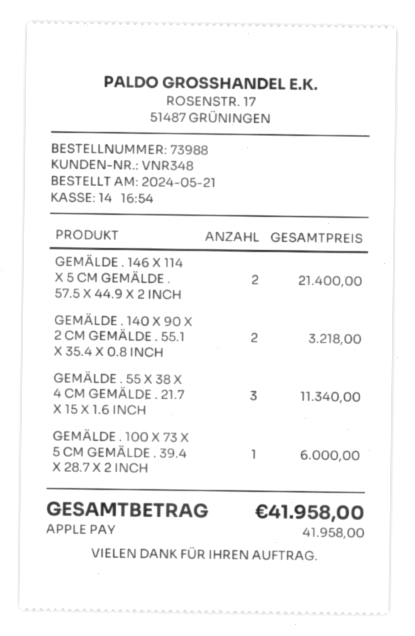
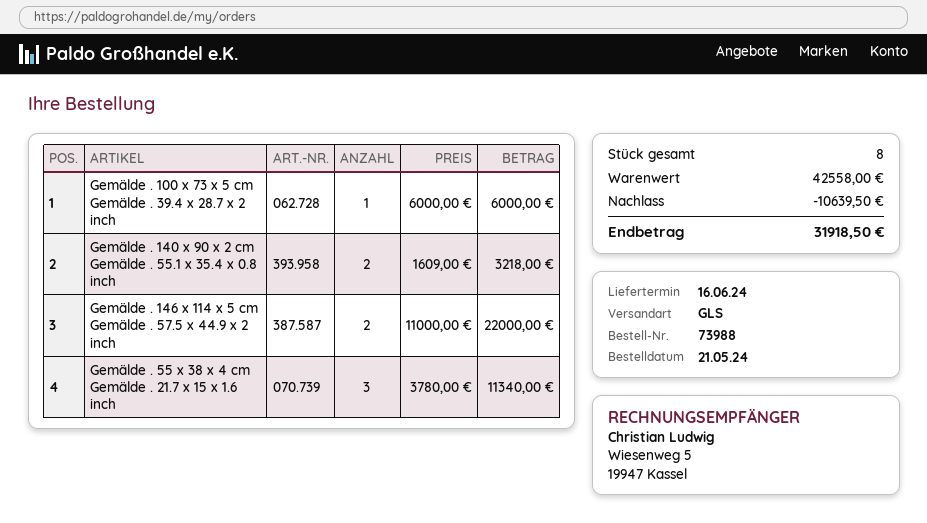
GEMÄLDE . 146 X 114 X 5 CM GEMÄLDE . 57.5 X 44.9 X 2 INCH: 2 for 21400.00 -> 2 for 22000.00
discount: none -> 10639.50
total: 41958.00 -> 31918.50

